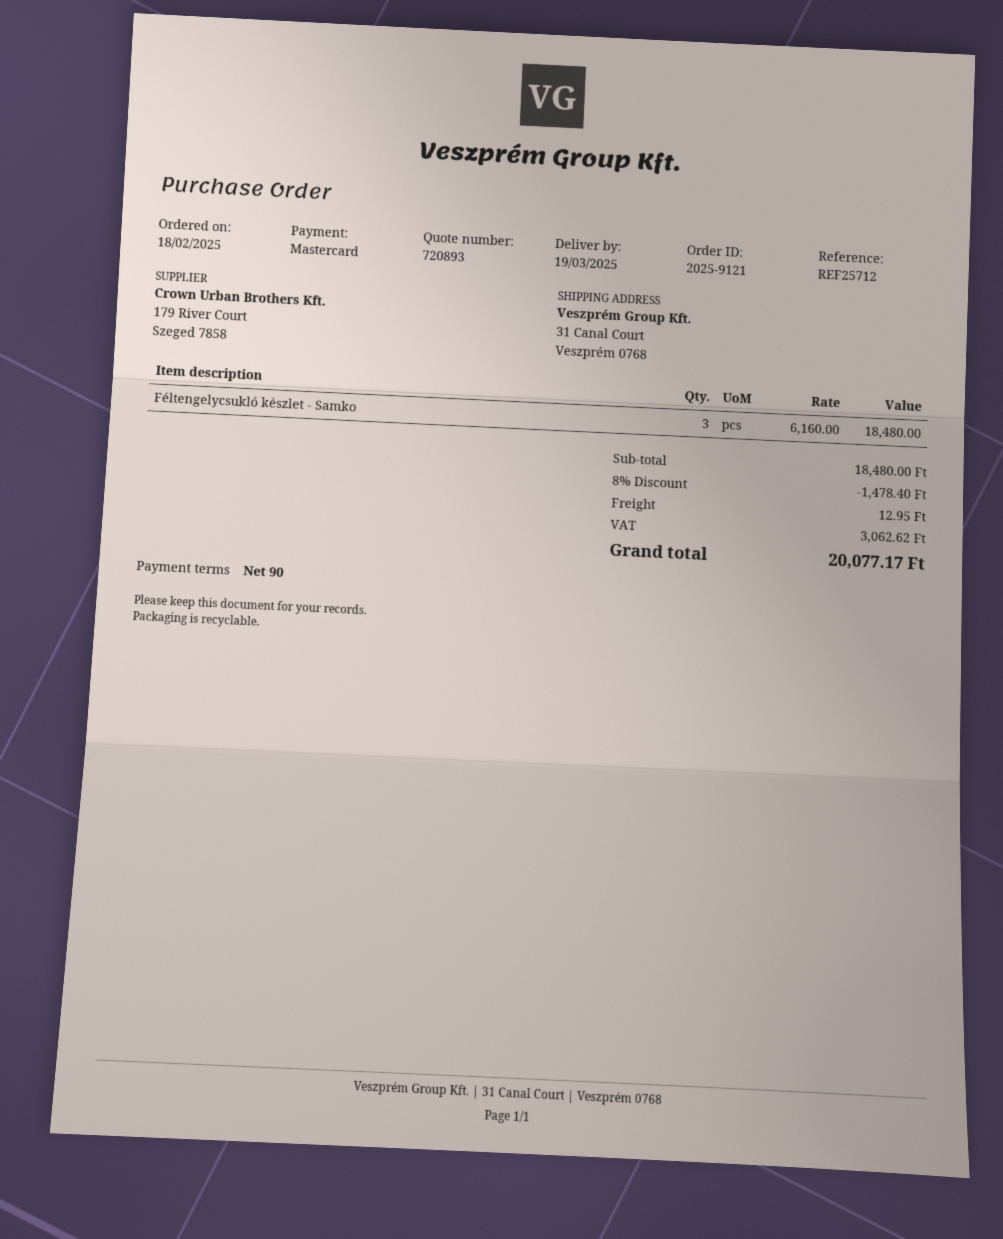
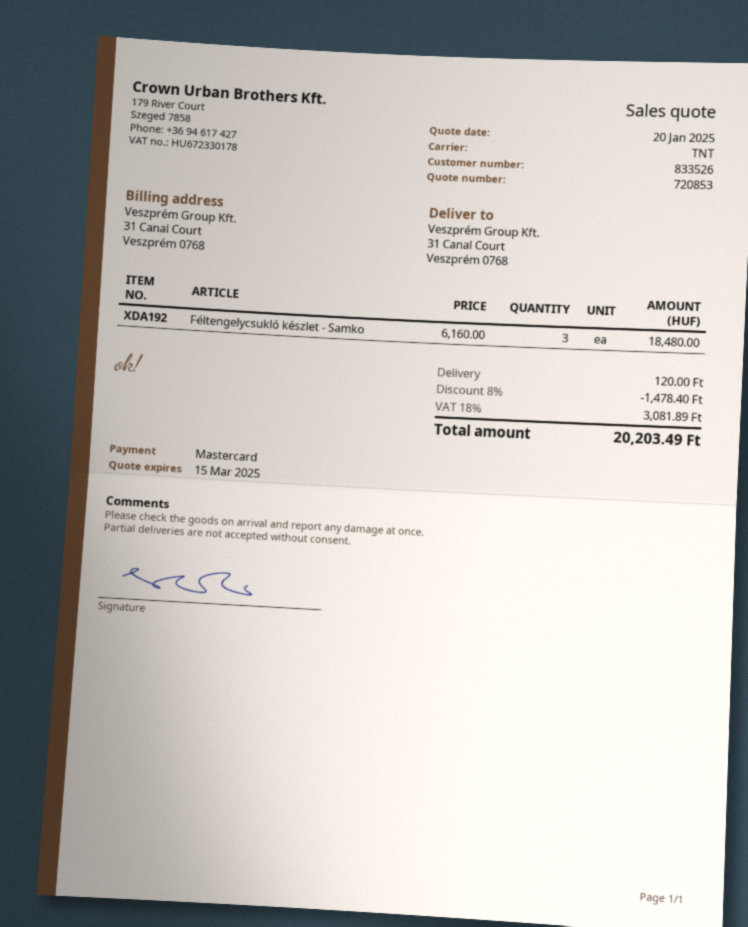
quote number: 720893 -> 720853
shipping: 12.95 -> 120.00
tax: 3062.62 -> 3081.89
total: 20077.17 -> 20203.49

